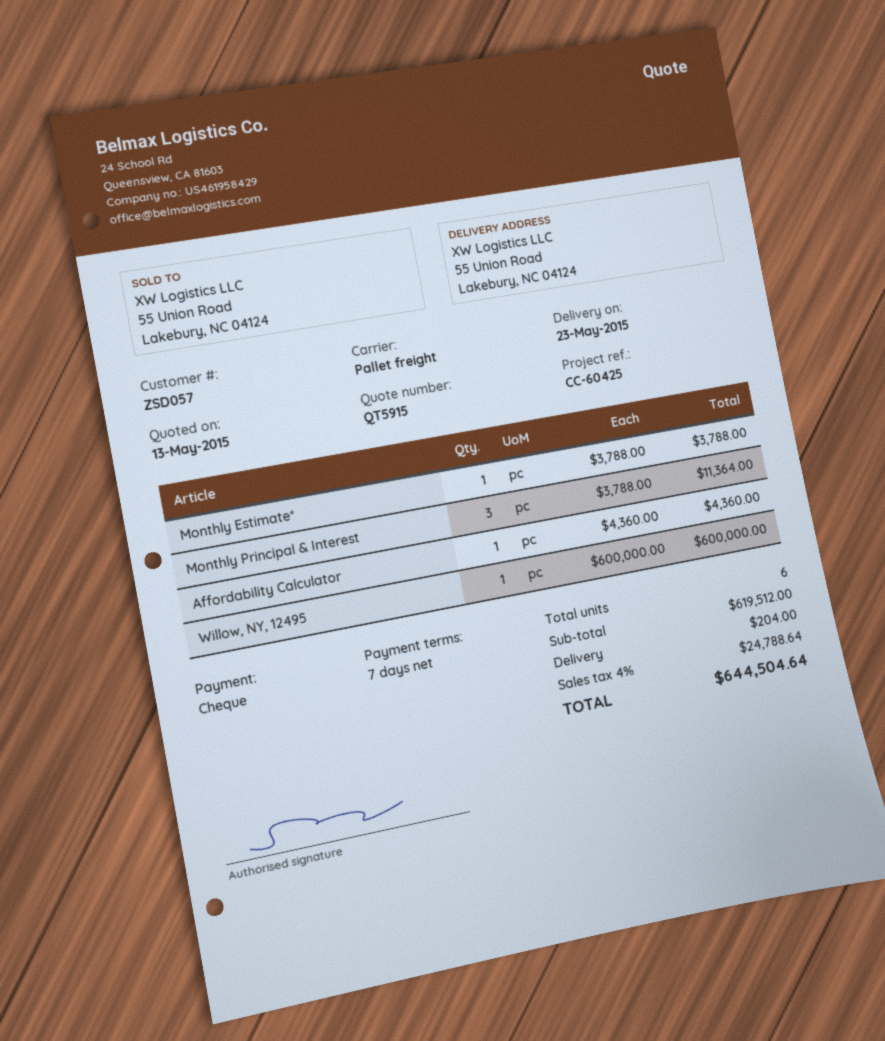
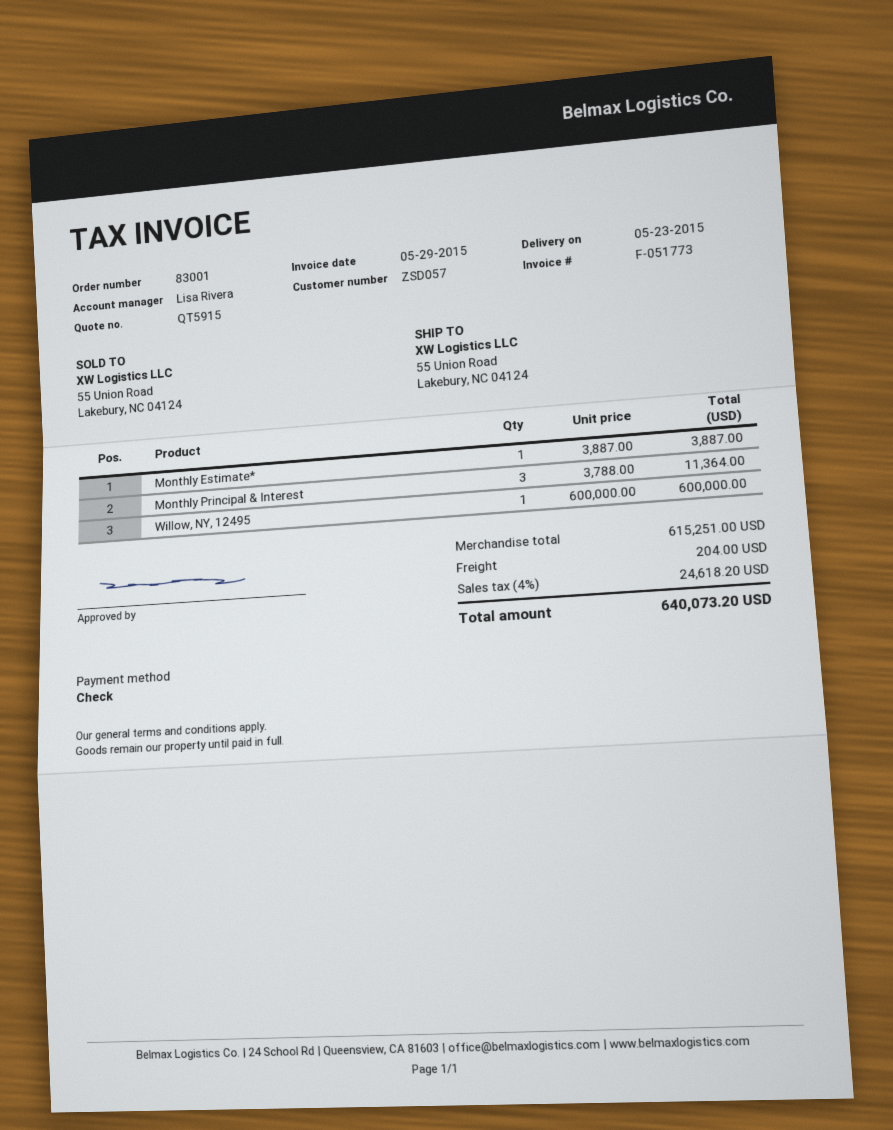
Monthly Estimate*: 1 x 3788.00 = 3788.00 -> 1 x 3887.00 = 3887.00
Affordability Calculator: 1 x 4360.00 = 4360.00 -> none
subtotal: 619512.00 -> 615251.00
tax: 4% = 24788.64 -> 4% = 24618.20
total: 644504.64 -> 640073.20

